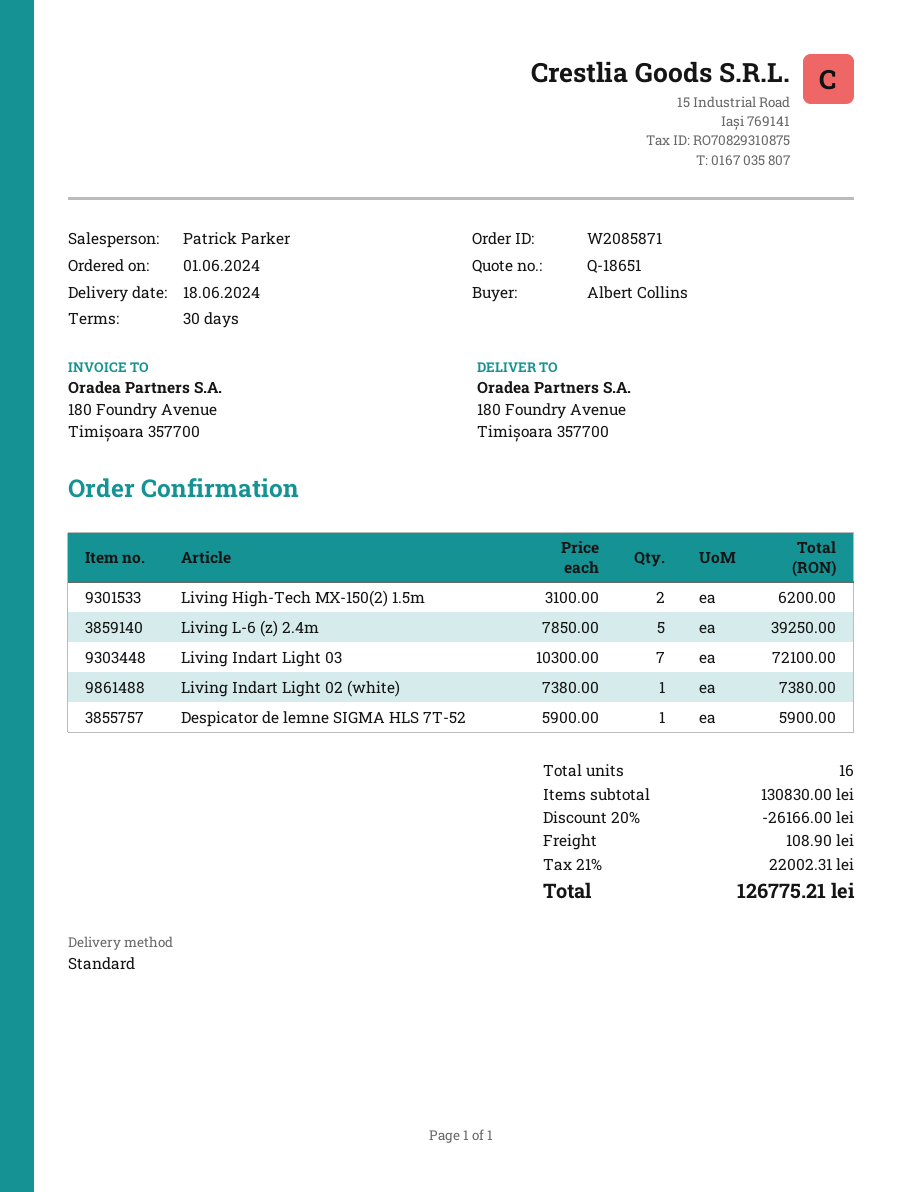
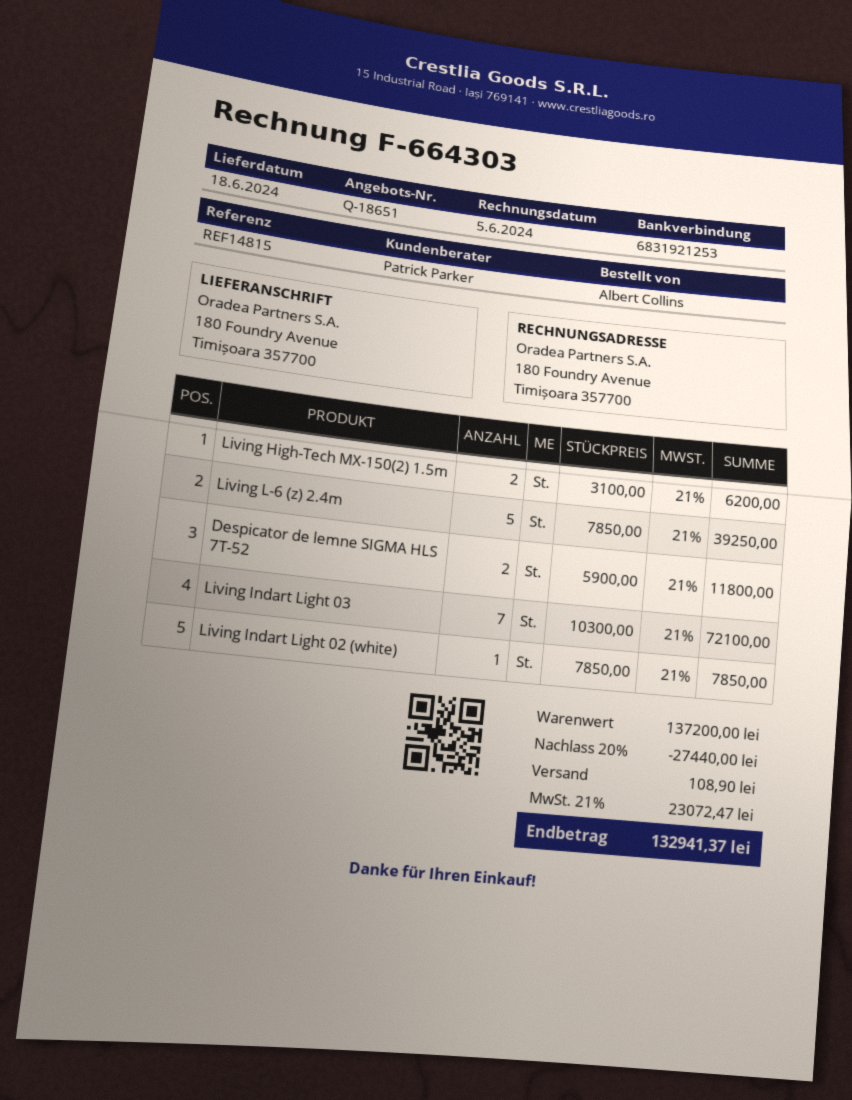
Living Indart Light 02 (white): 1 x 7380.00 = 7380.00 -> 1 x 7850.00 = 7850.00
Despicator de lemne SIGMA HLS 7T-52: 1 x 5900.00 = 5900.00 -> 2 x 5900.00 = 11800.00
subtotal: 130830.00 -> 137200.00
discount: 20% = 26166.00 -> 20% = 27440.00
tax: 21% = 22002.31 -> 21% = 23072.47
total: 126775.21 -> 132941.37

